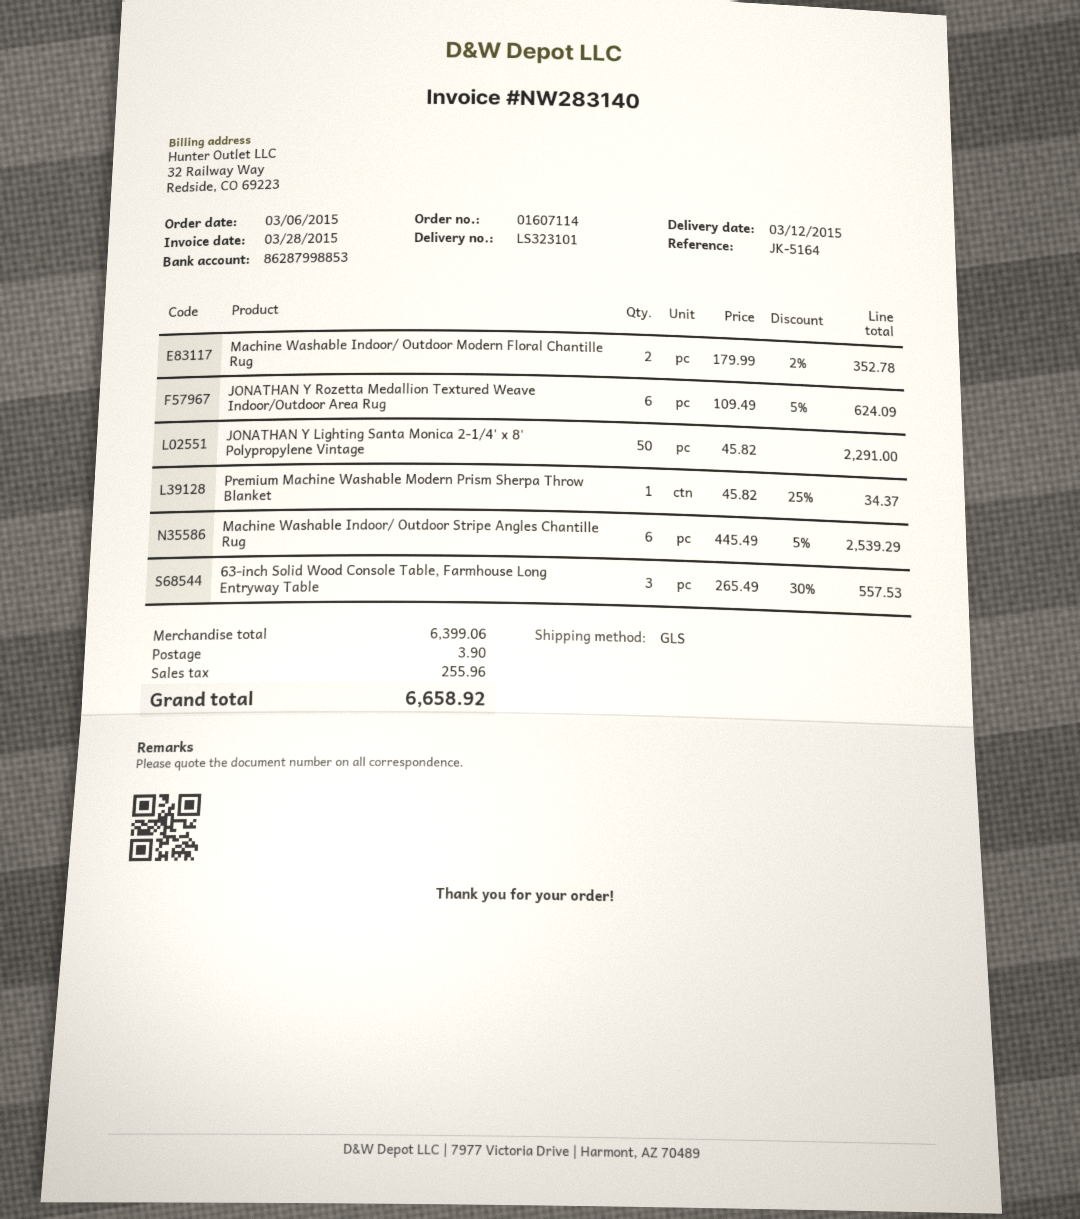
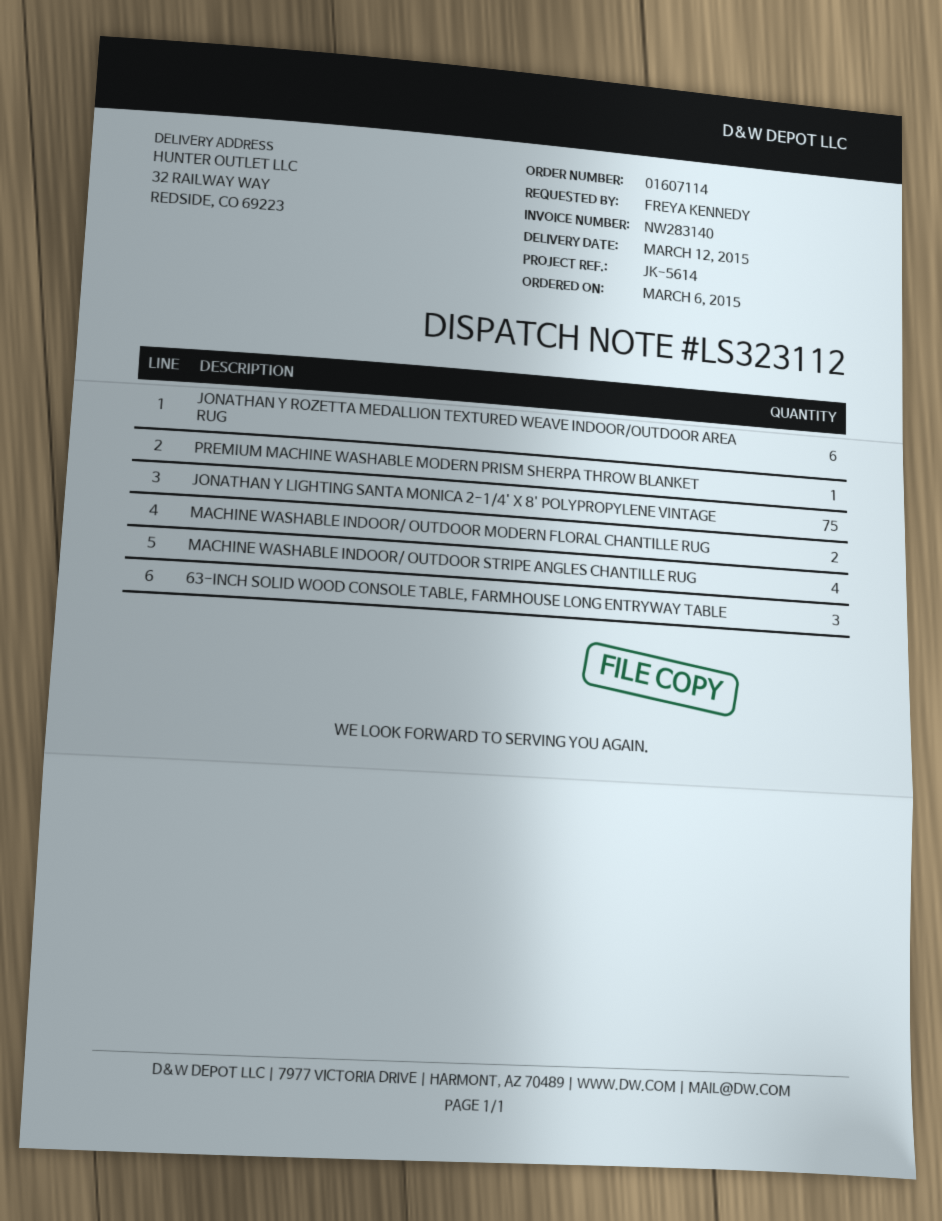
delivery note number: LS323101 -> LS323112
reference: JK-5164 -> JK-5614
JONATHAN Y Lighting Santa Monica 2-1/4' x 8' Polypropylene Vintage: 50 -> 75
Machine Washable Indoor/ Outdoor Stripe Angles Chantille Rug: 6 -> 4

